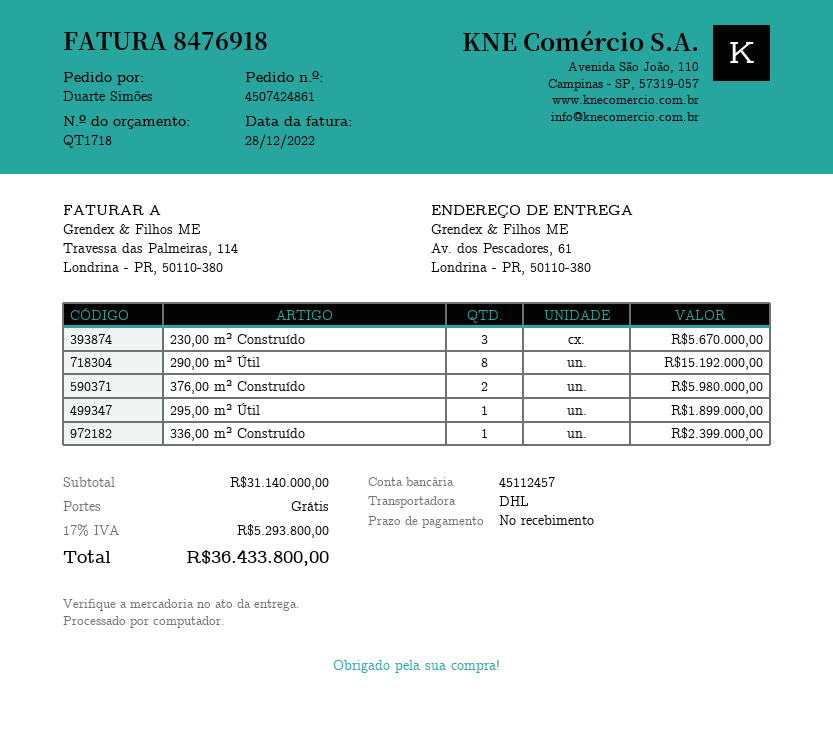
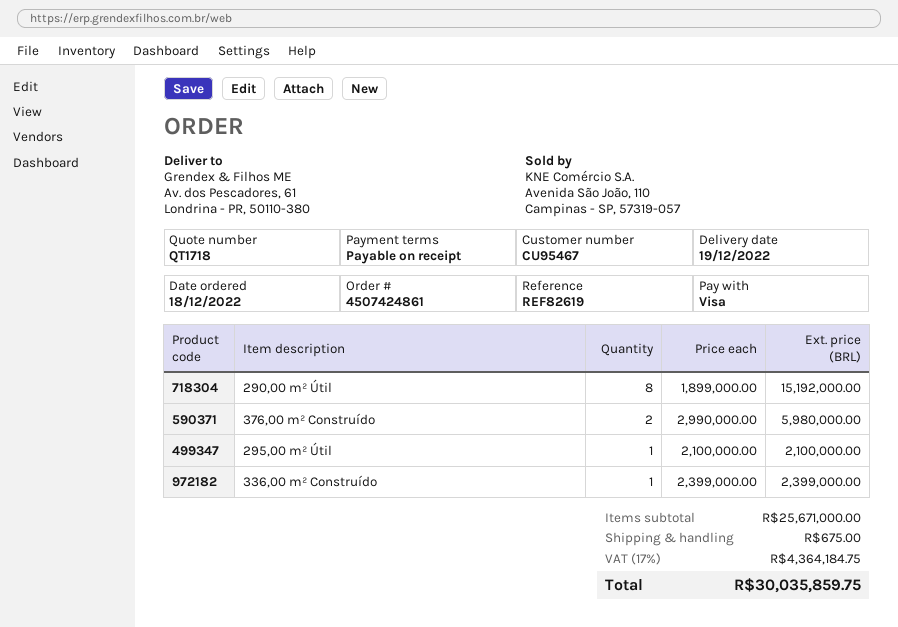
230,00 m² Construído: 3 for 5670000.00 -> none
295,00 m² Útil: 1 for 1899000.00 -> 1 for 2100000.00
subtotal: 31140000.00 -> 25671000.00
shipping: 0.00 -> 675.00
tax: 17% = 5293800.00 -> 17% = 4364184.75
total: 36433800.00 -> 30035859.75

